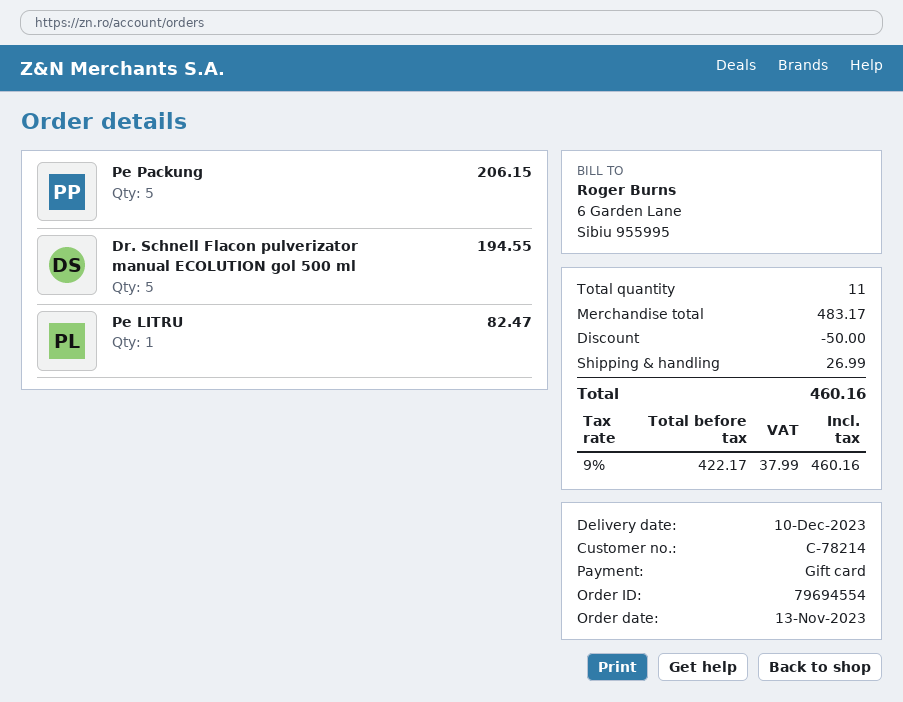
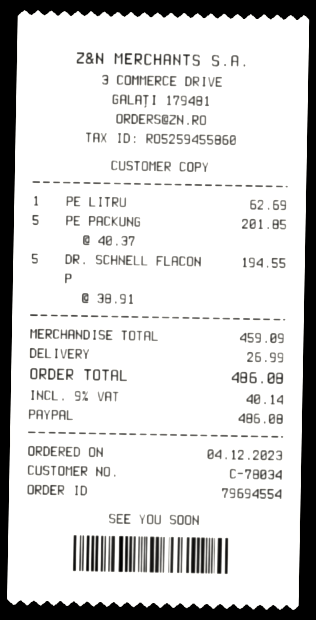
order date: 2023-11-13 -> 2023-12-04
customer number: C-78214 -> C-78034
payment method: gift card -> PayPal
Pe Packung: 5 for 206.15 -> 5 for 201.85
Pe LITRU: 1 for 82.47 -> 1 for 62.69
subtotal: 483.17 -> 459.09
discount: 50.00 -> none
tax: 9% = 37.99 -> 9% = 40.14
total: 460.16 -> 486.08

